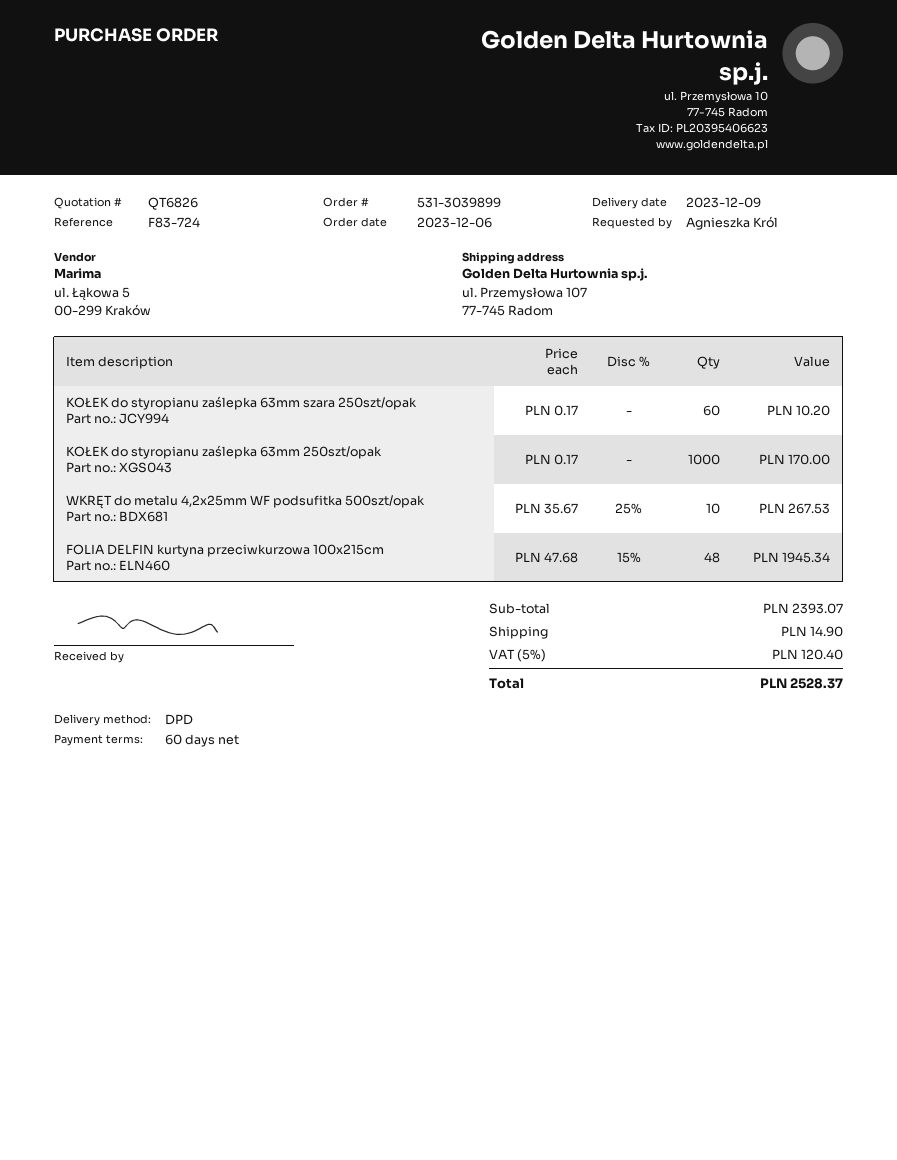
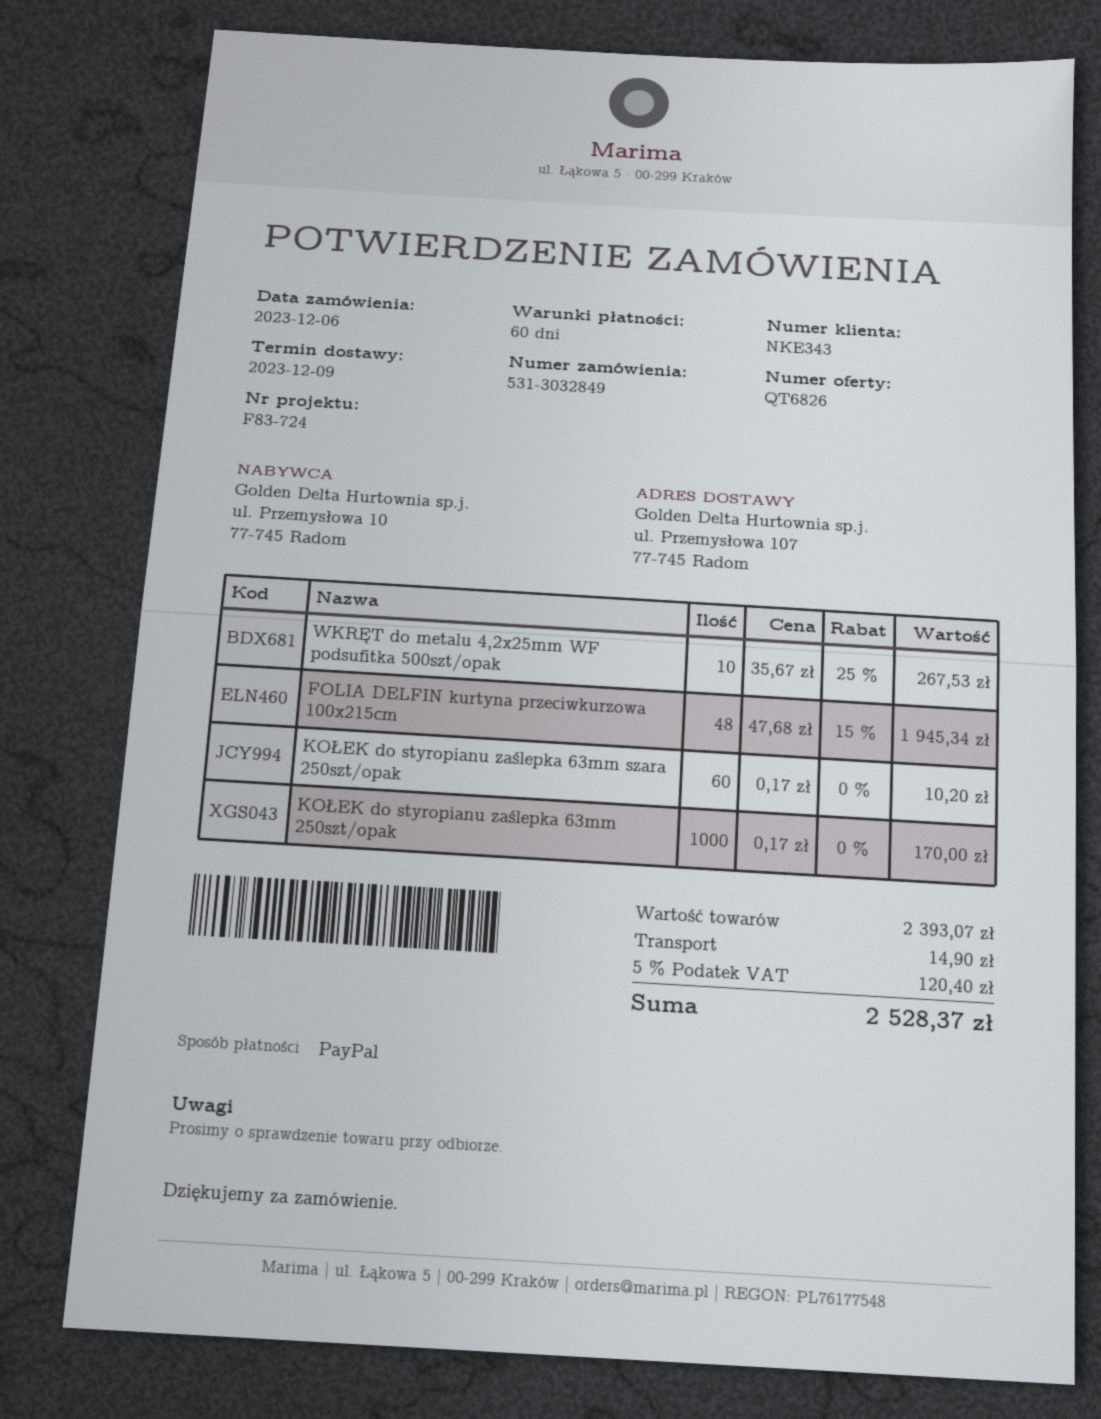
order number: 531-3039899 -> 531-3032849

